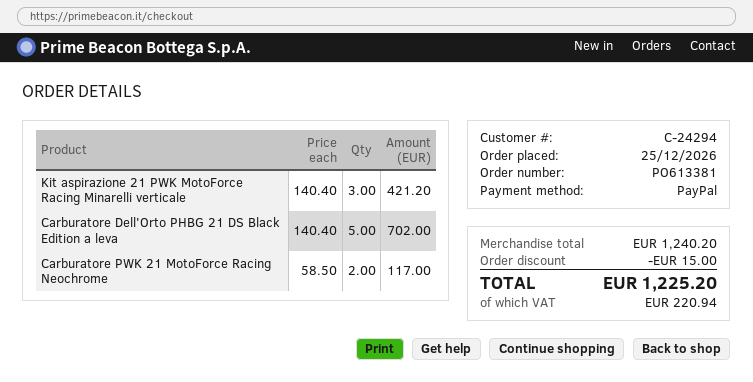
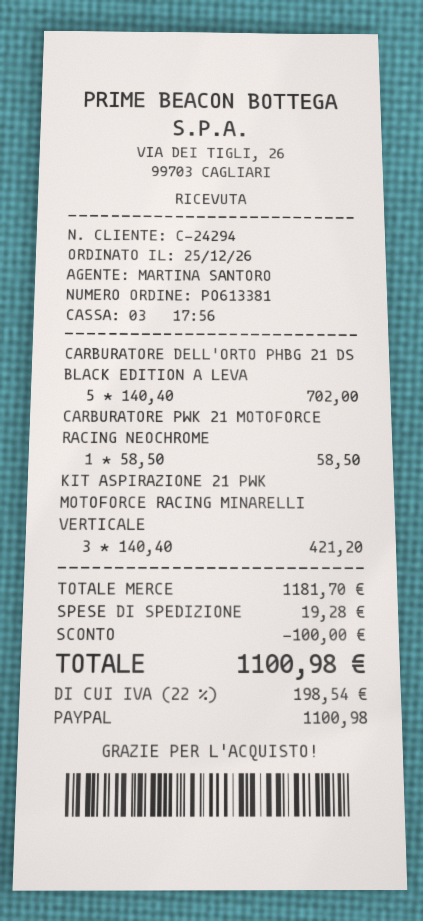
Carburatore PWK 21 MotoForce Racing Neochrome: 2 x 58.50 = 117.00 -> 1 x 58.50 = 58.50
subtotal: 1240.20 -> 1181.70
discount: 15.00 -> 100.00
shipping: none -> 19.28
tax: 220.94 -> 198.54
total: 1225.20 -> 1100.98

